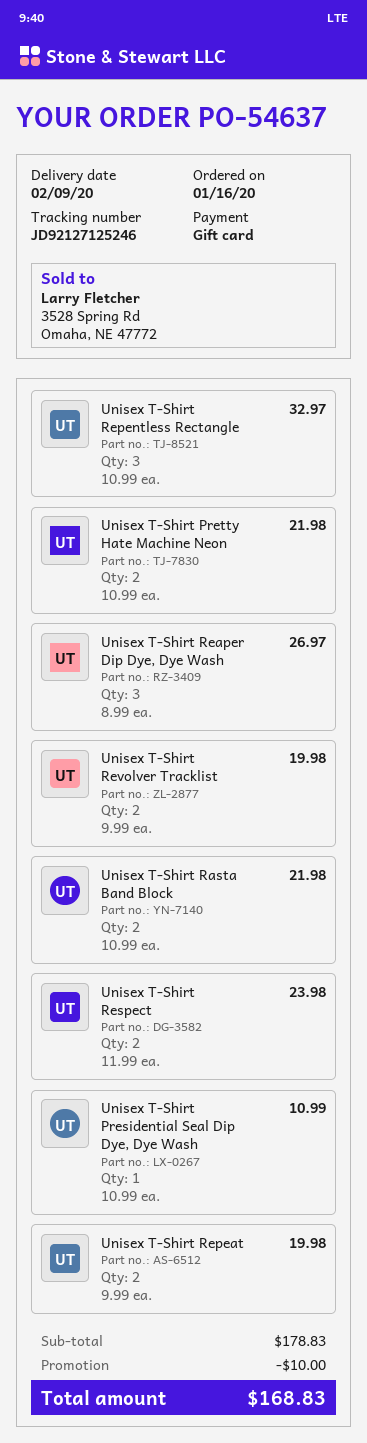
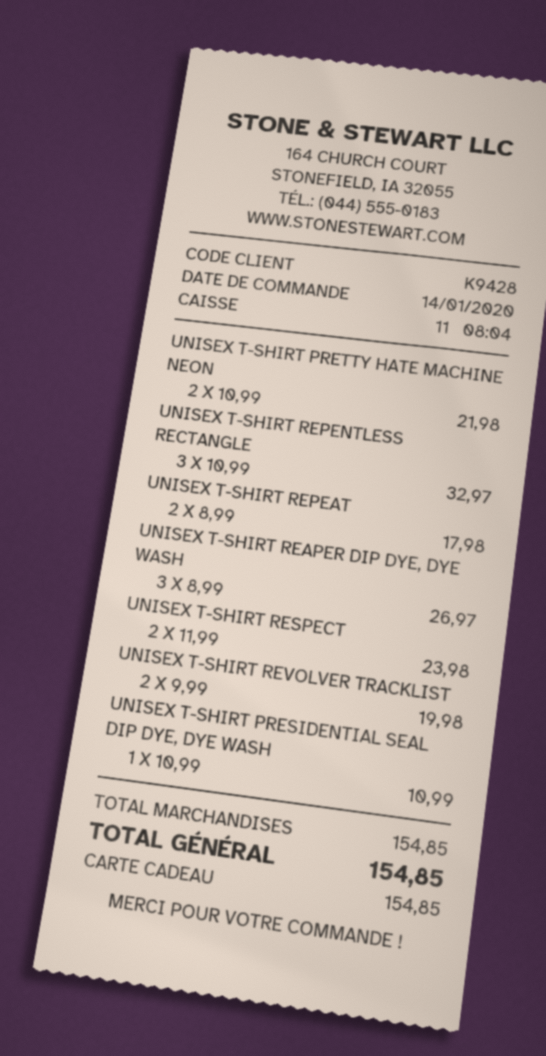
order date: 2020-01-16 -> 2020-01-14
Unisex T-Shirt Rasta Band Block: 2 x 10.99 = 21.98 -> none
Unisex T-Shirt Repeat: 2 x 9.99 = 19.98 -> 2 x 8.99 = 17.98
subtotal: 178.83 -> 154.85
discount: 10.00 -> none
total: 168.83 -> 154.85

